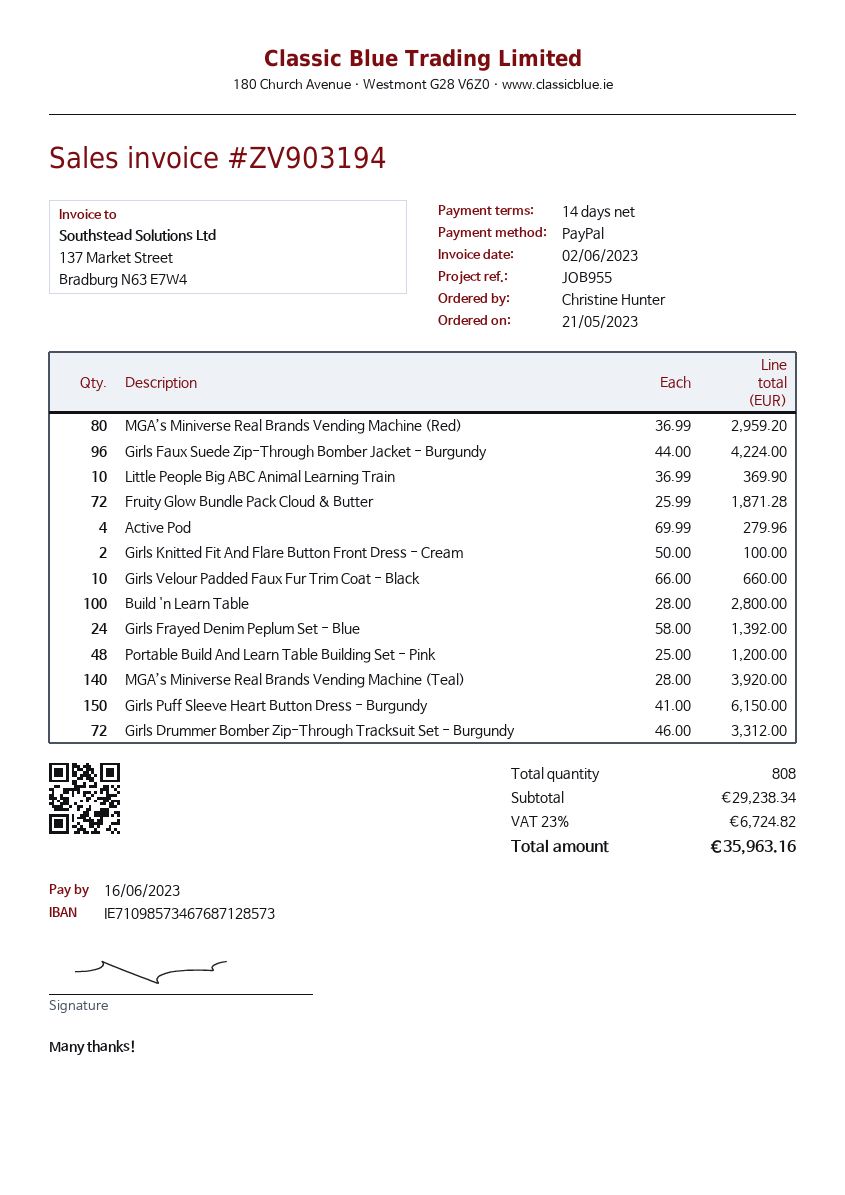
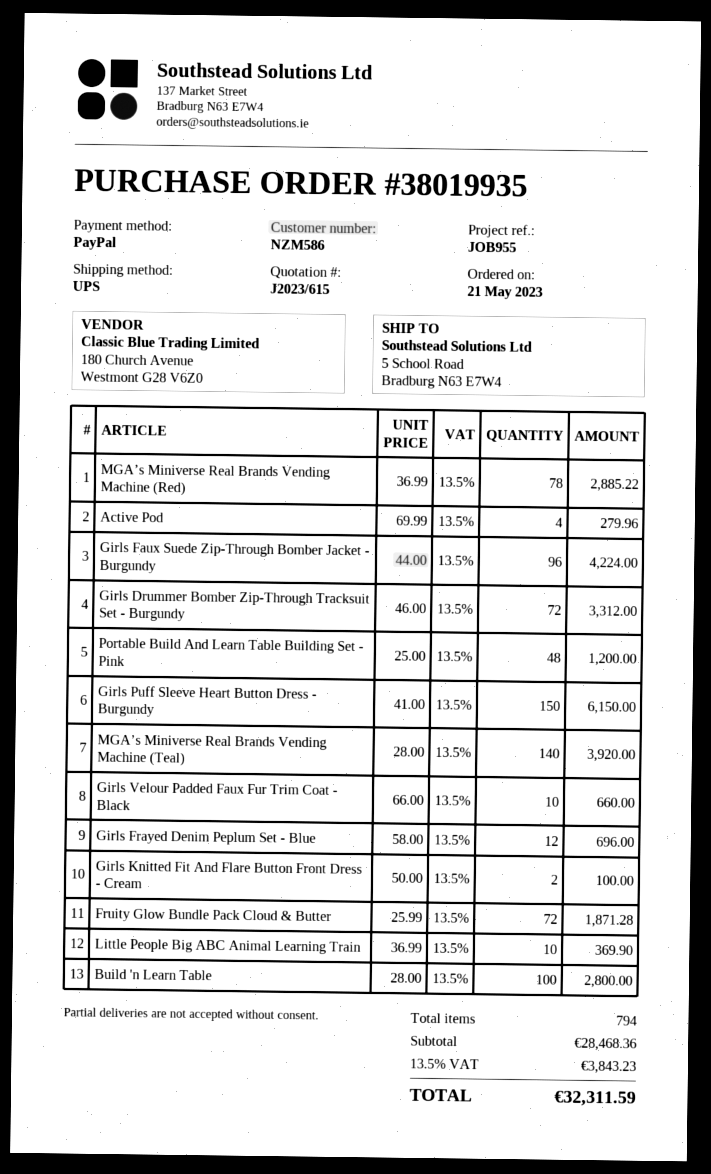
MGA’s Miniverse Real Brands Vending Machine (Red): 80 x 36.99 = 2959.20 -> 78 x 36.99 = 2885.22
Girls Frayed Denim Peplum Set - Blue: 24 x 58.00 = 1392.00 -> 12 x 58.00 = 696.00
total quantity: 808 -> 794
subtotal: 29238.34 -> 28468.36
tax: 23% = 6724.82 -> 13.5% = 3843.23
total: 35963.16 -> 32311.59

